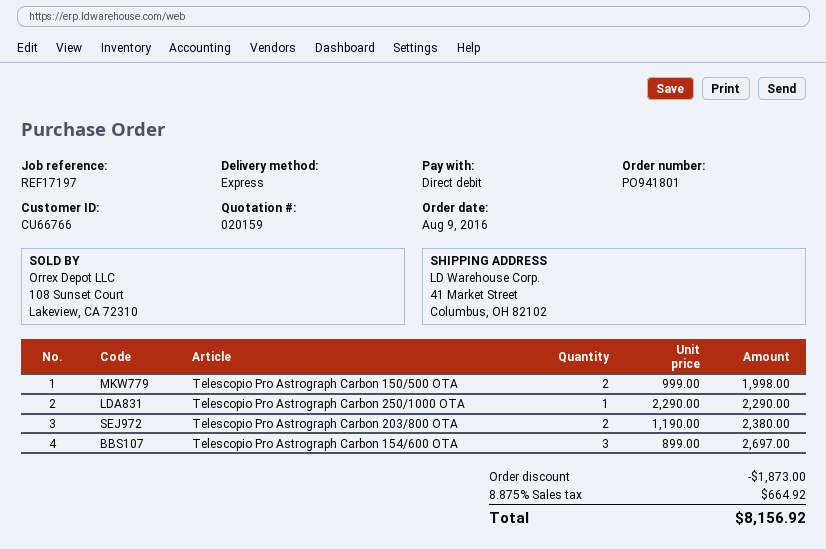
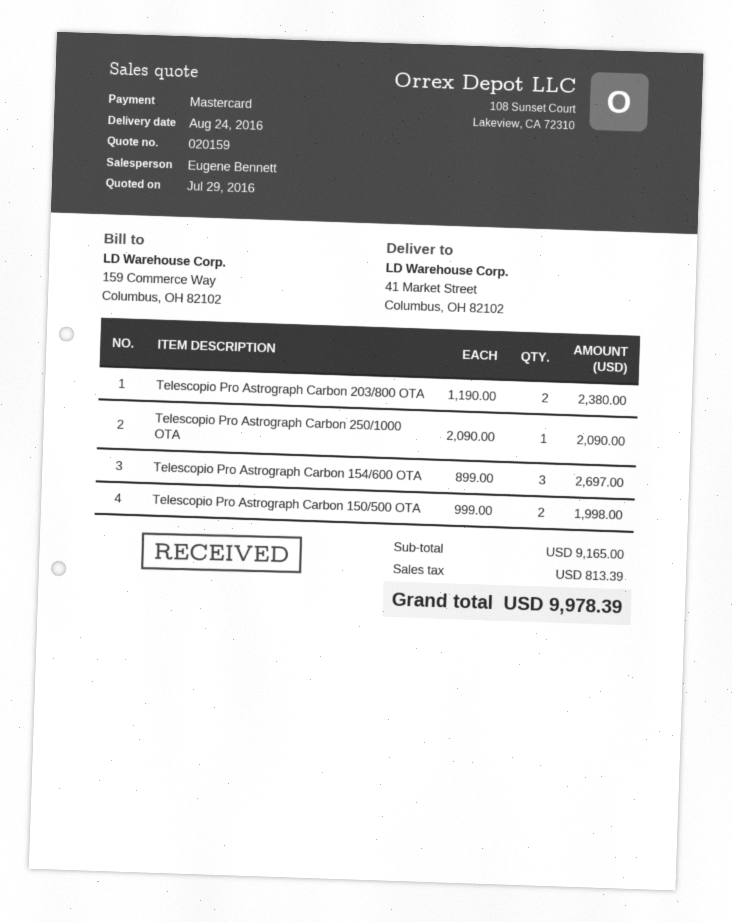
payment method: direct debit -> Mastercard
Telescopio Pro Astrograph Carbon 250/1000 OTA: 1 x 2290.00 = 2290.00 -> 1 x 2090.00 = 2090.00
discount: 1873.00 -> none
tax: 664.92 -> 813.39
total: 8156.92 -> 9978.39

